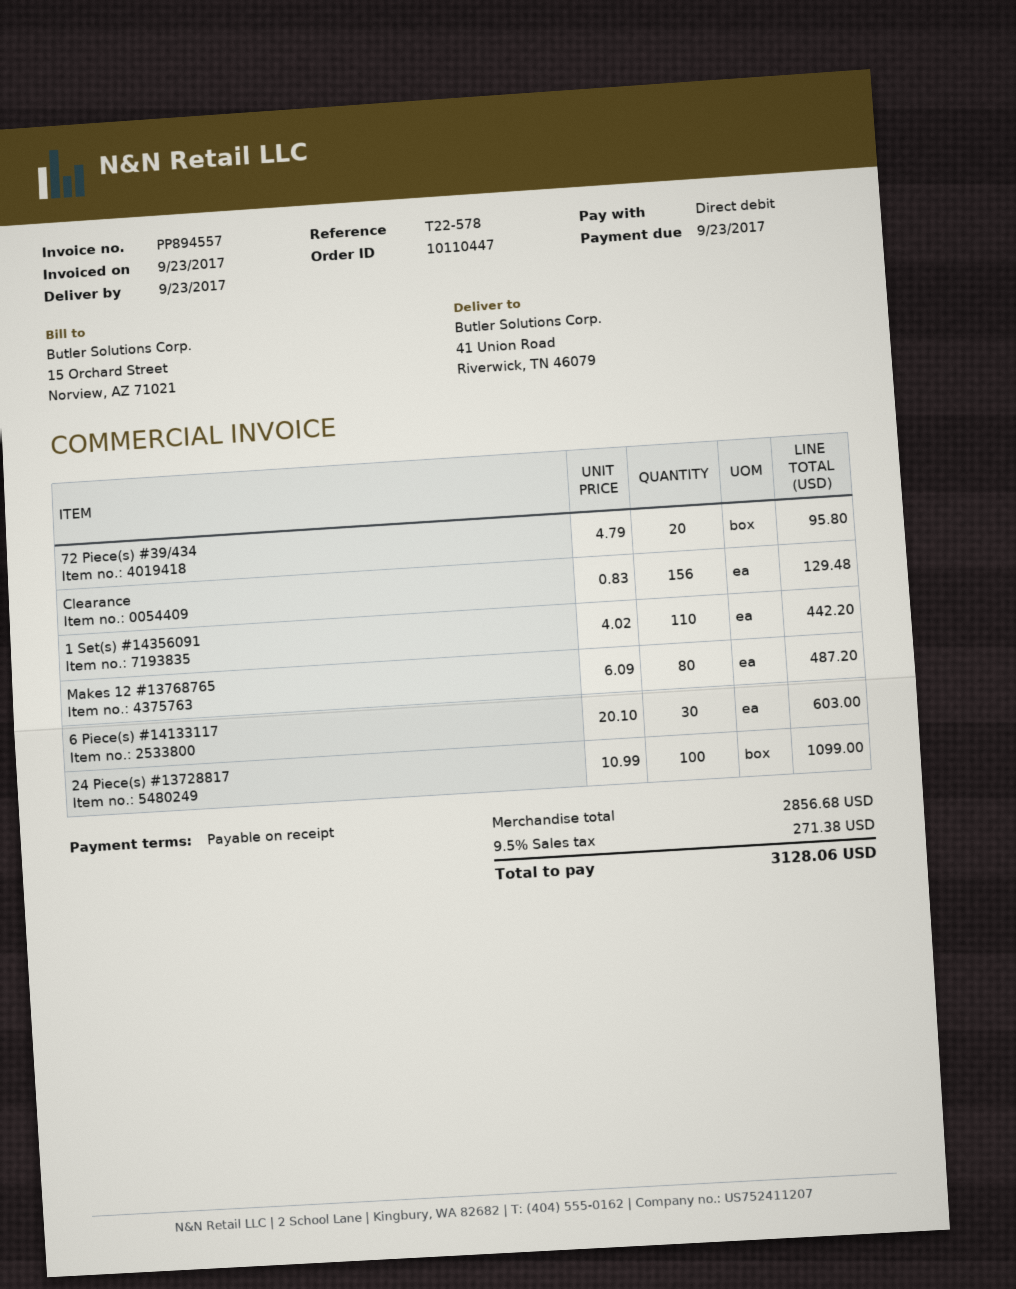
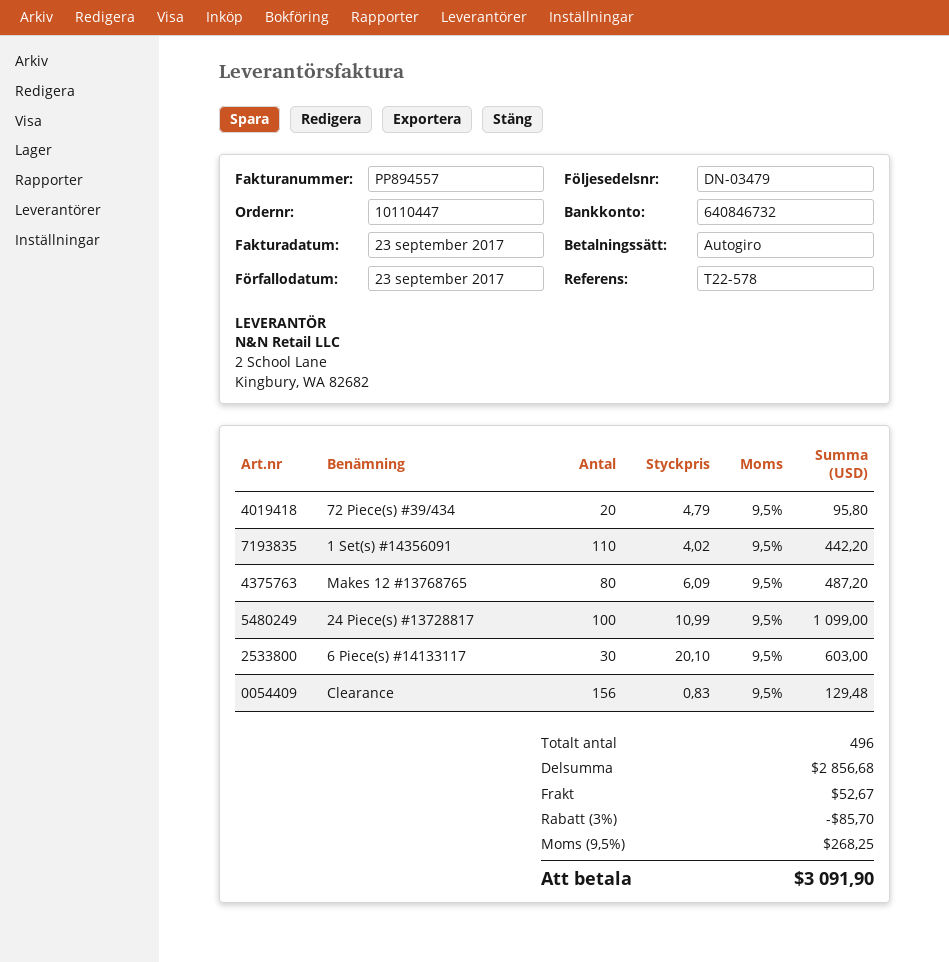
discount: none -> 3% = 85.70
shipping: none -> 52.67
tax: 9.5% = 271.38 -> 9.5% = 268.25
total: 3128.06 -> 3091.90

